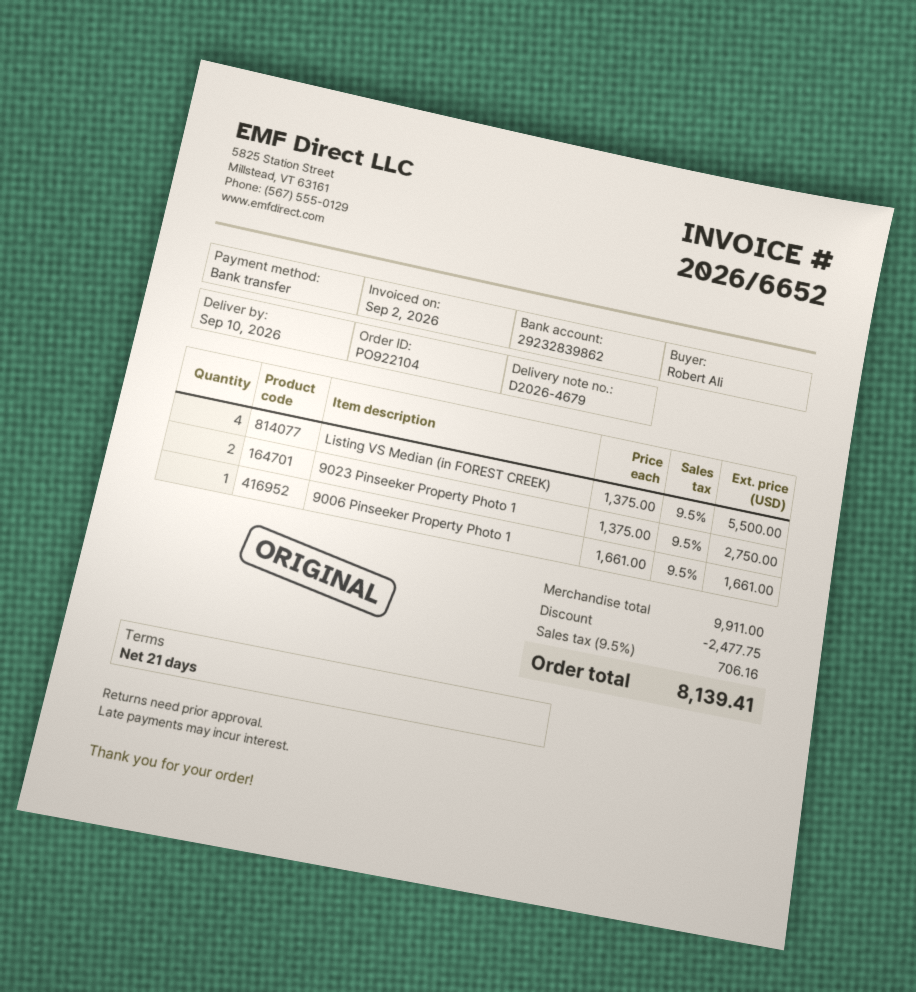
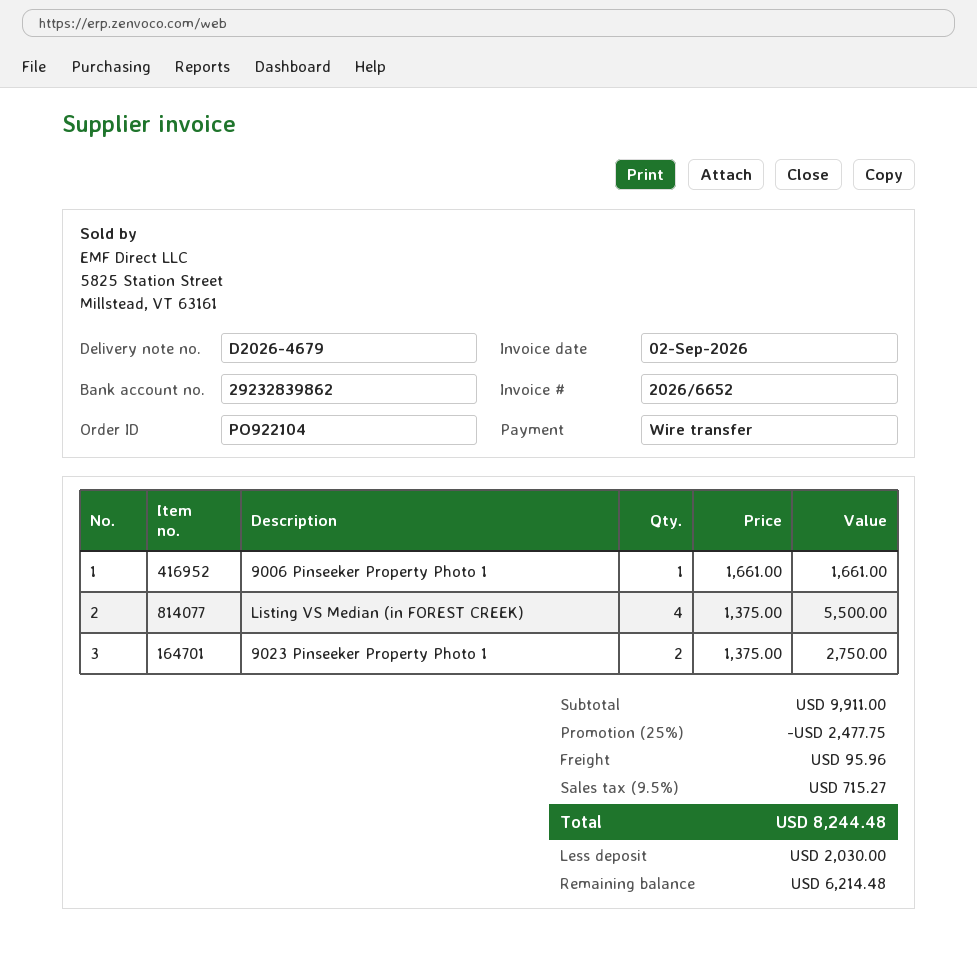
shipping: none -> 95.96
tax: 9.5% = 706.16 -> 9.5% = 715.27
total: 8139.41 -> 8244.48

